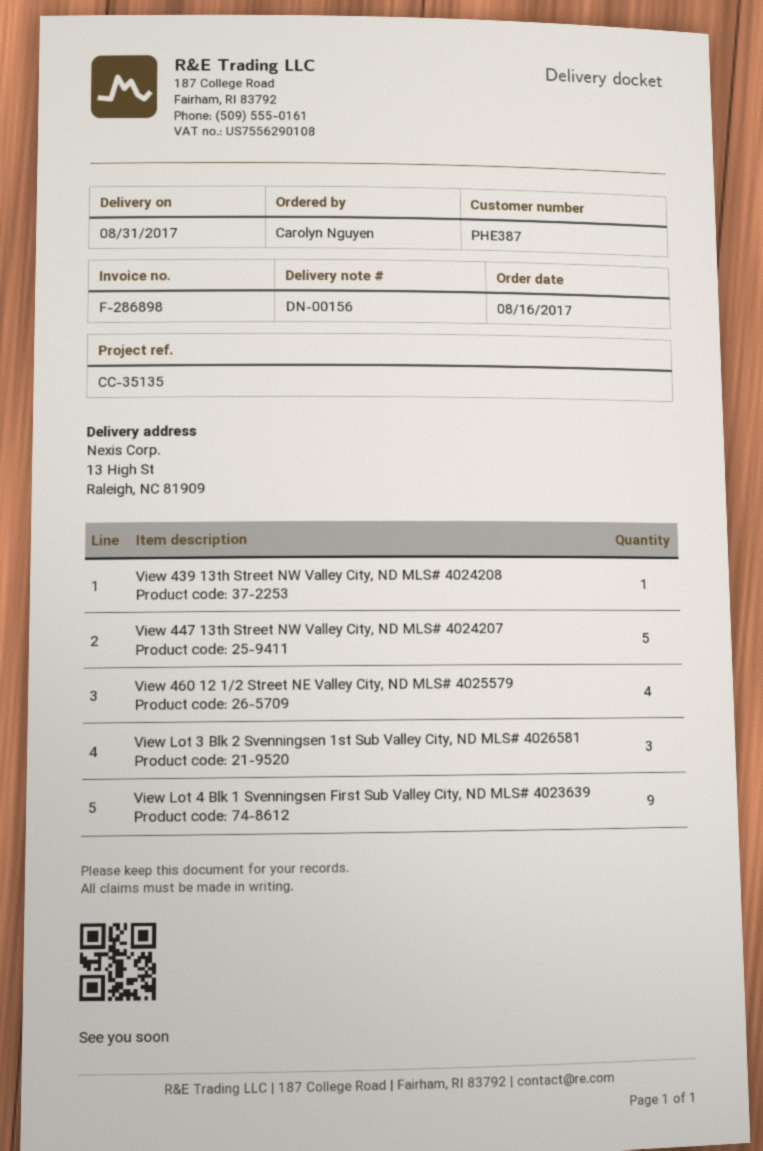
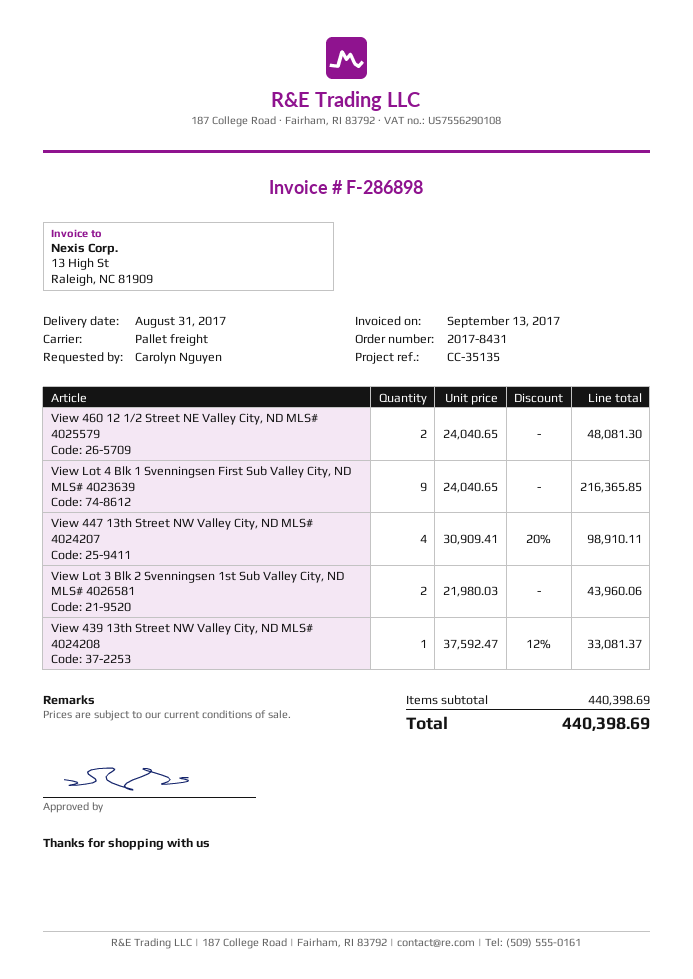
View 447 13th Street NW Valley City, ND MLS# 4024207: 5 -> 4
View 460 12 1/2 Street NE Valley City, ND MLS# 4025579: 4 -> 2
View Lot 3 Blk 2 Svenningsen 1st Sub Valley City, ND MLS# 4026581: 3 -> 2

